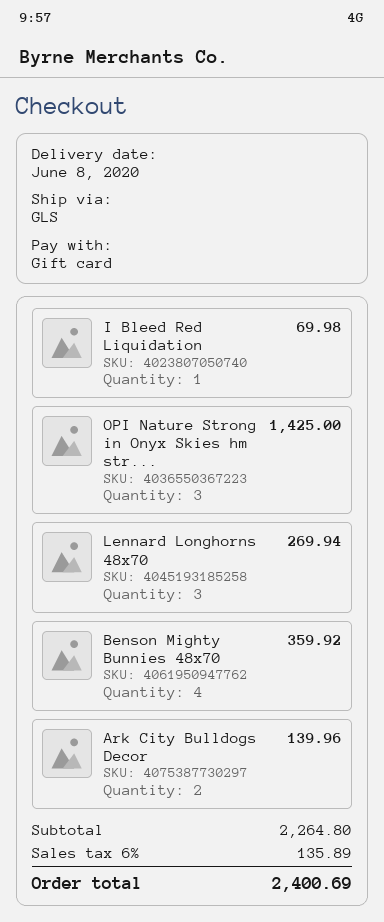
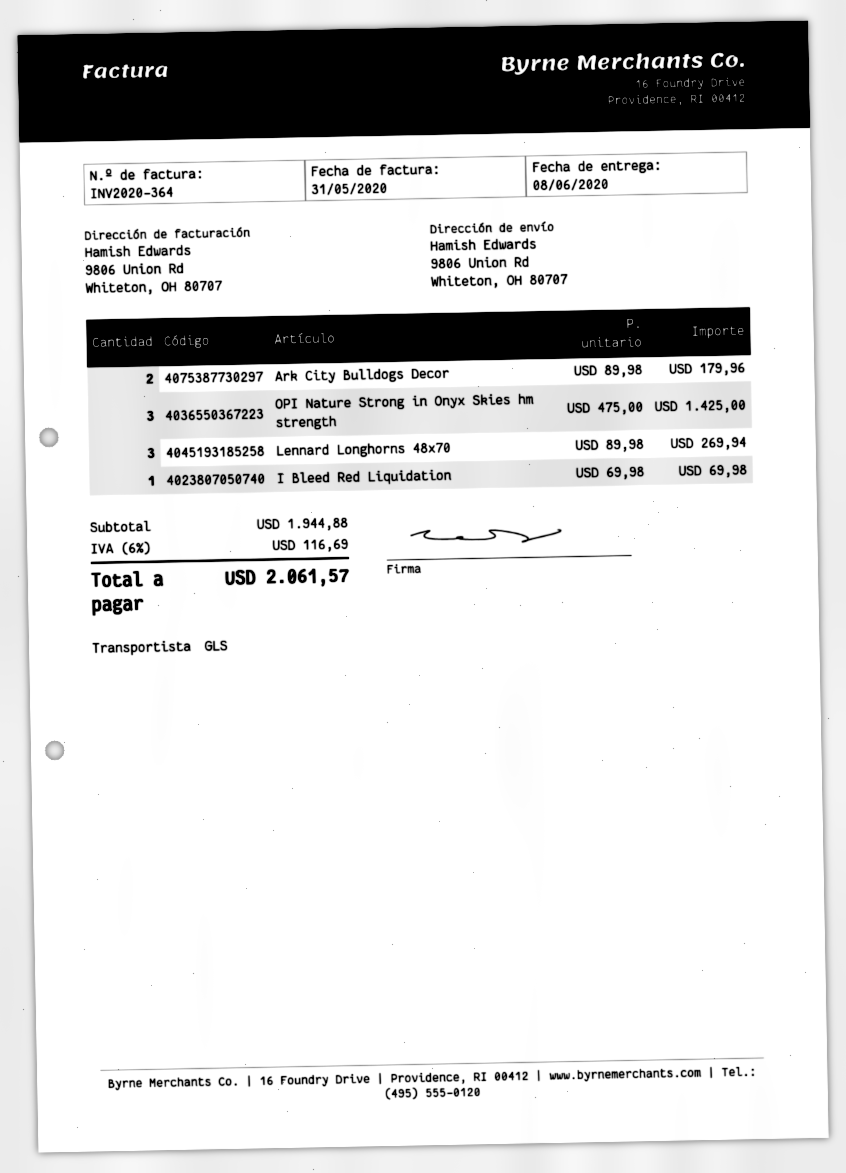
Benson Mighty Bunnies 48x70: 4 for 359.92 -> none
Ark City Bulldogs Decor: 2 for 139.96 -> 2 for 179.96
subtotal: 2264.80 -> 1944.88
tax: 6% = 135.89 -> 6% = 116.69
total: 2400.69 -> 2061.57

